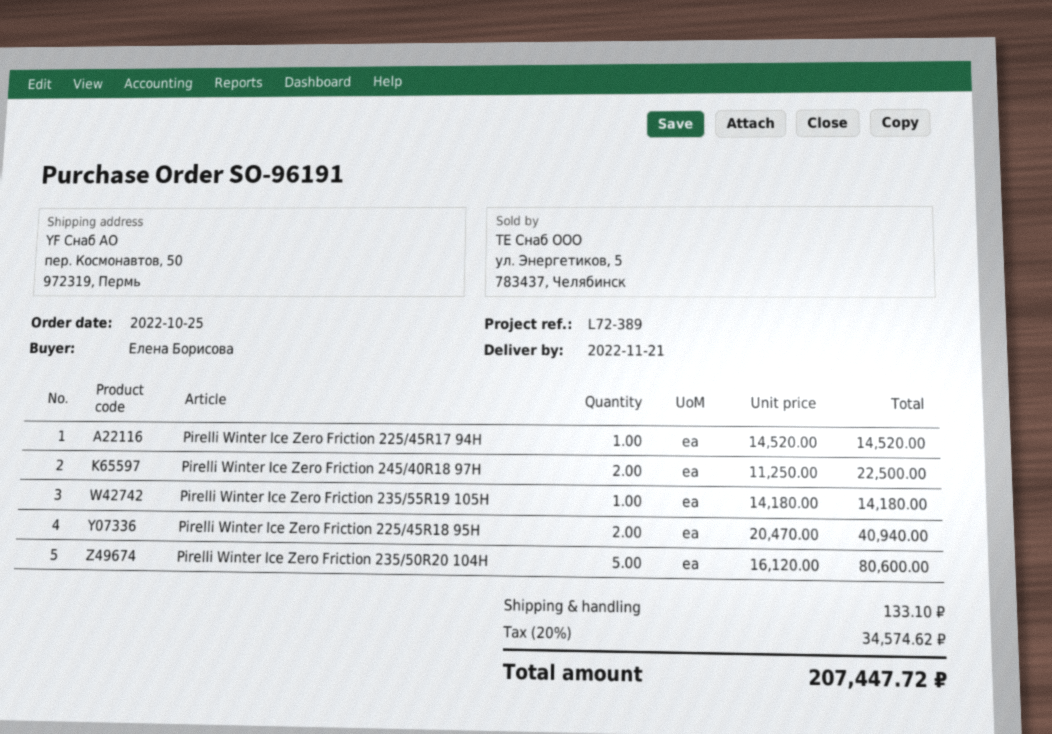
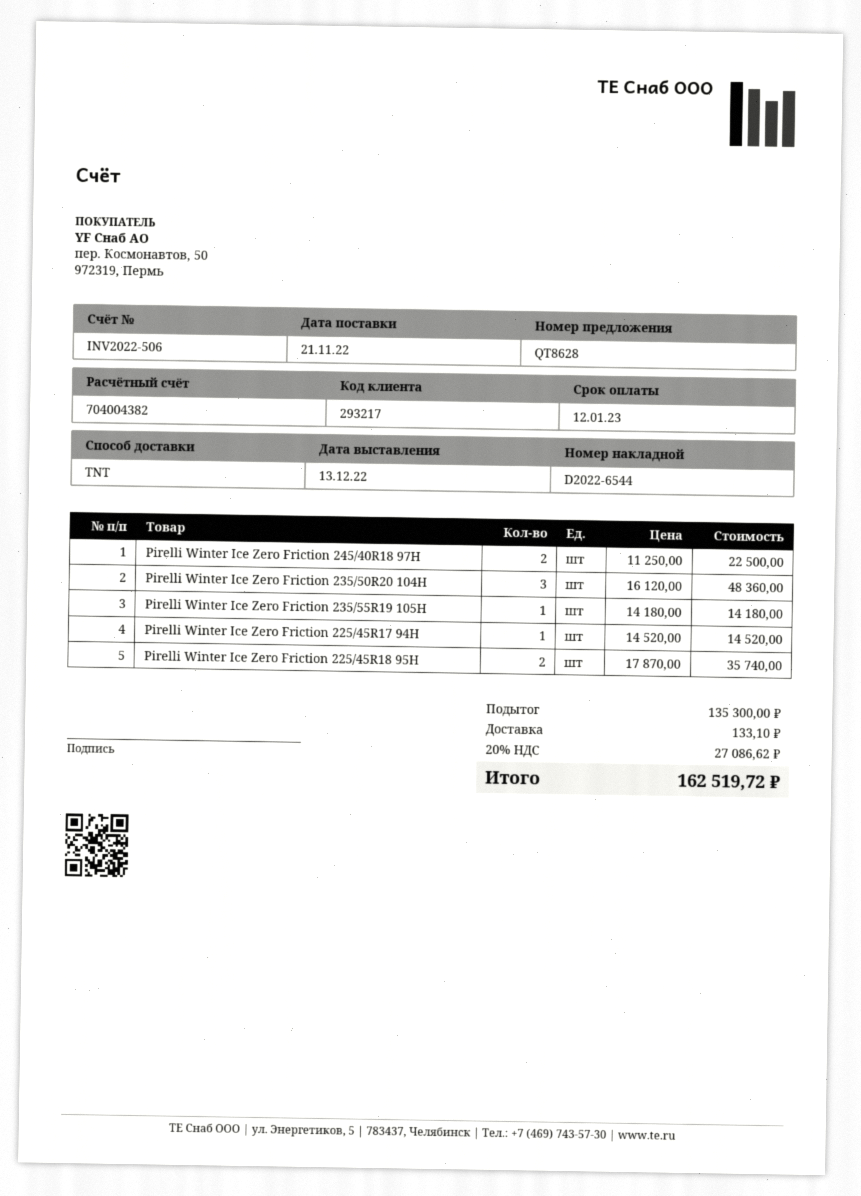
Pirelli Winter Ice Zero Friction 225/45R18 95H: 2 x 20470.00 = 40940.00 -> 2 x 17870.00 = 35740.00
Pirelli Winter Ice Zero Friction 235/50R20 104H: 5 x 16120.00 = 80600.00 -> 3 x 16120.00 = 48360.00
tax: 20% = 34574.62 -> 20% = 27086.62
total: 207447.72 -> 162519.72

